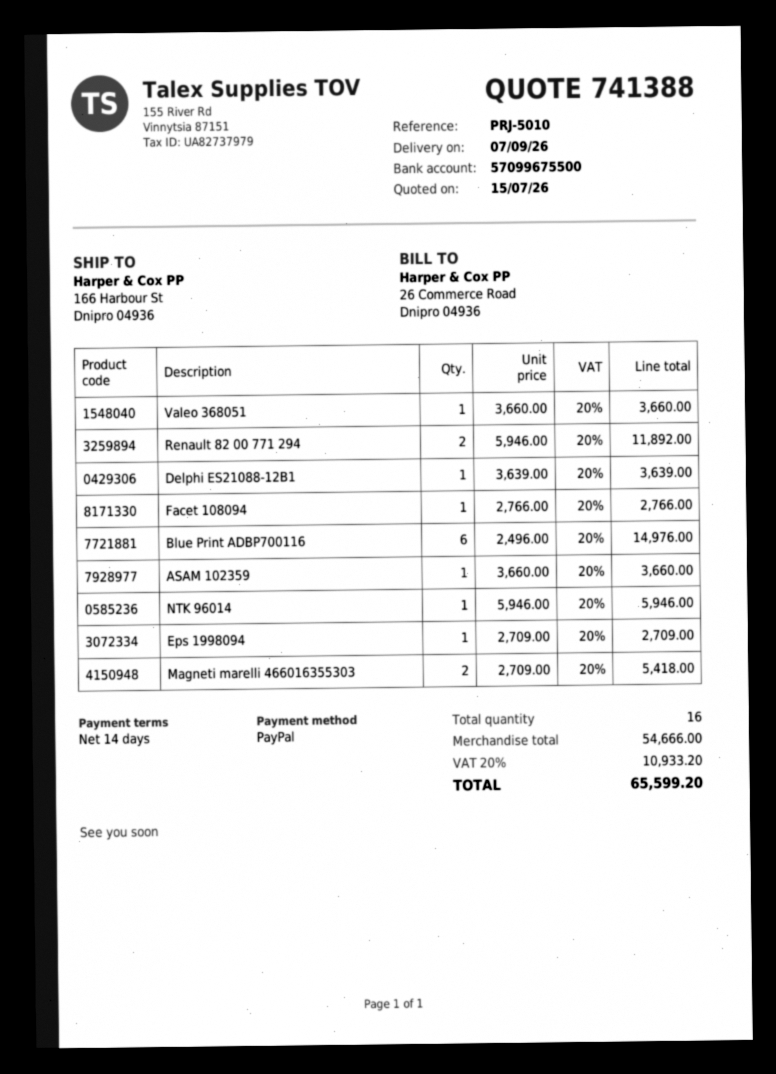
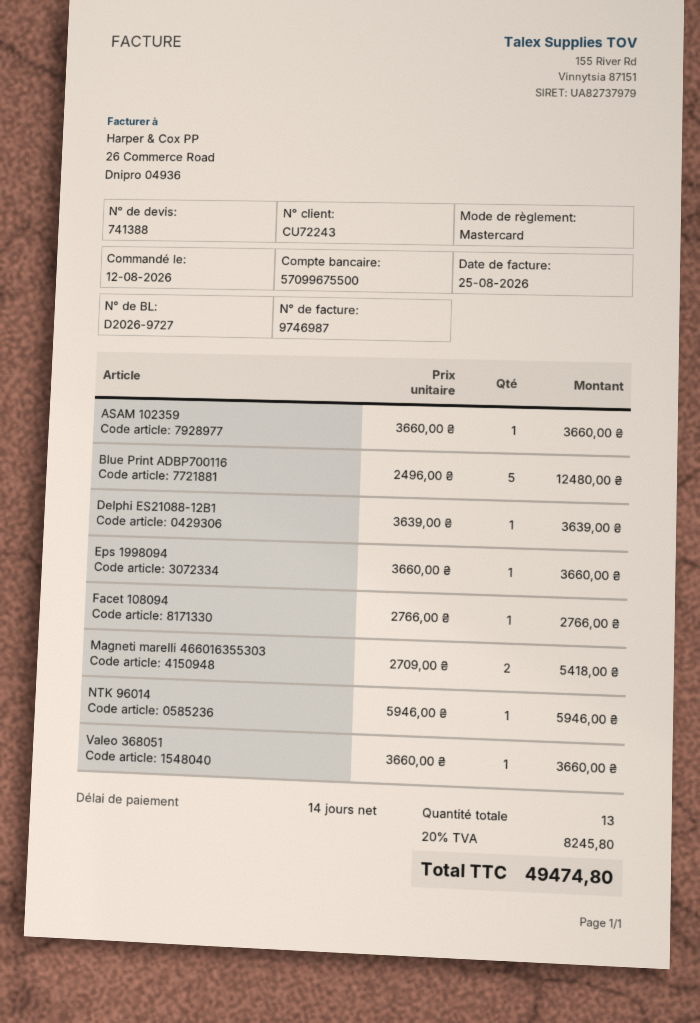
payment method: PayPal -> Mastercard
Renault 82 00 771 294: 2 x 5946.00 = 11892.00 -> none
Blue Print ADBP700116: 6 x 2496.00 = 14976.00 -> 5 x 2496.00 = 12480.00
Eps 1998094: 1 x 2709.00 = 2709.00 -> 1 x 3660.00 = 3660.00
total quantity: 16 -> 13
tax: 20% = 10933.20 -> 20% = 8245.80
total: 65599.20 -> 49474.80

